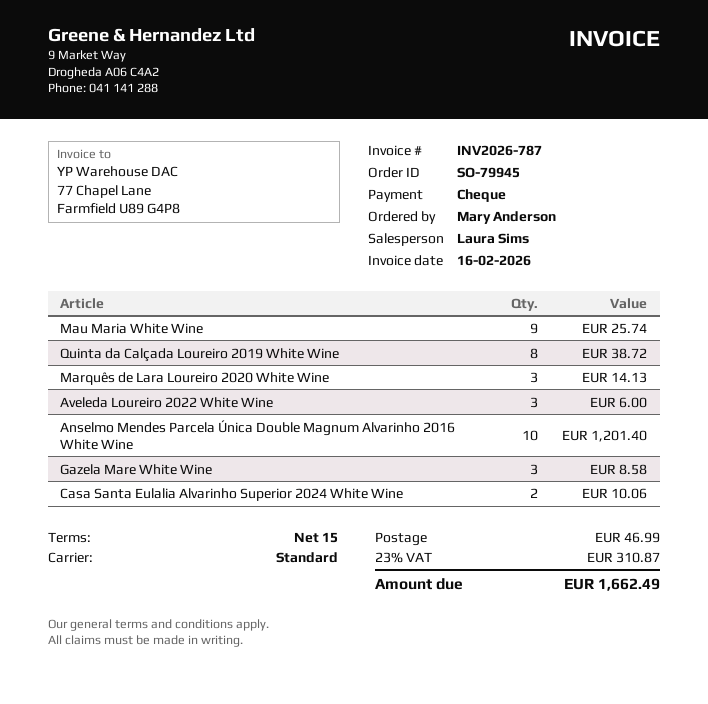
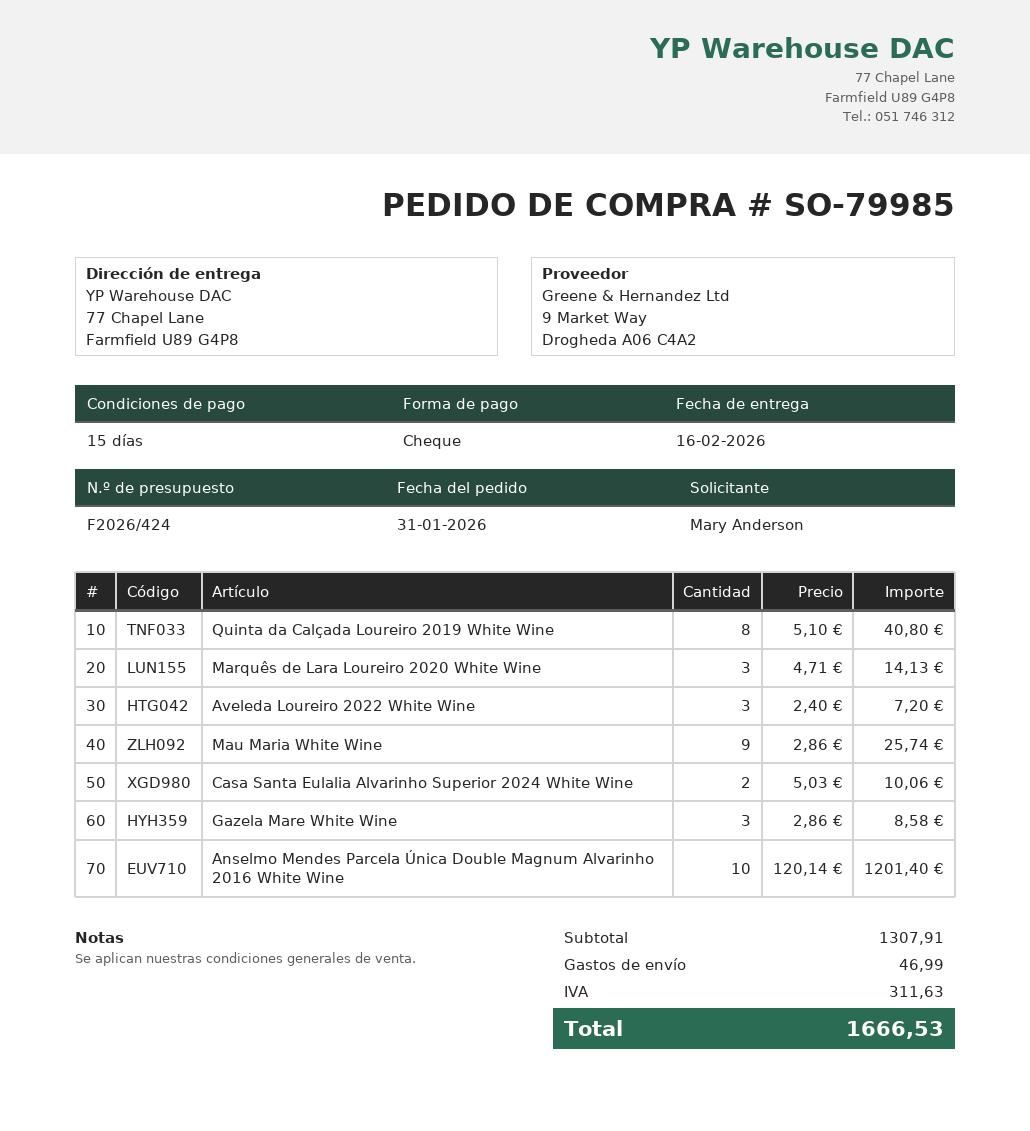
order number: SO-79945 -> SO-79985
Quinta da Calçada Loureiro 2019 White Wine: 8 for 38.72 -> 8 for 40.80
Aveleda Loureiro 2022 White Wine: 3 for 6.00 -> 3 for 7.20
tax: 310.87 -> 311.63
total: 1662.49 -> 1666.53

